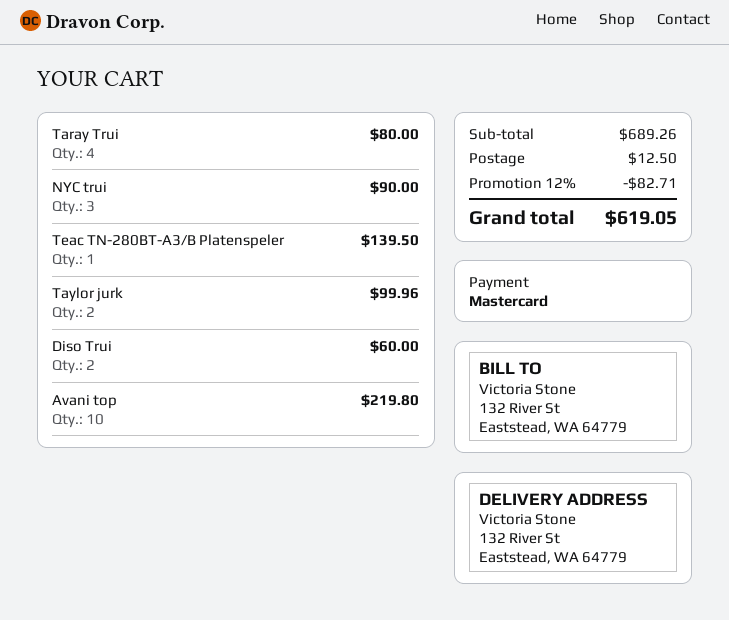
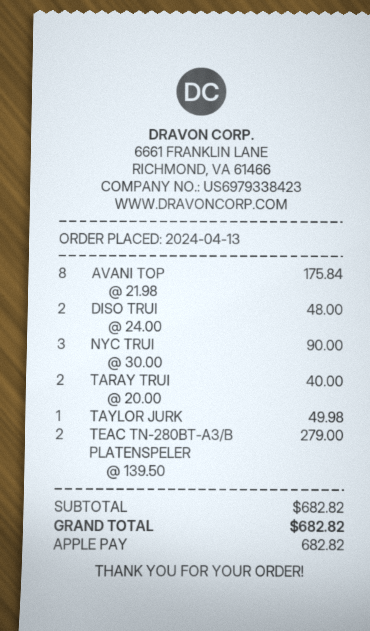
payment method: Mastercard -> Apple Pay
Taray Trui: 4 for 80.00 -> 2 for 40.00
Teac TN-280BT-A3/B Platenspeler: 1 for 139.50 -> 2 for 279.00
Taylor jurk: 2 for 99.96 -> 1 for 49.98
Diso Trui: 2 for 60.00 -> 2 for 48.00
Avani top: 10 for 219.80 -> 8 for 175.84
subtotal: 689.26 -> 682.82
discount: 12% = 82.71 -> none
shipping: 12.50 -> none
total: 619.05 -> 682.82

